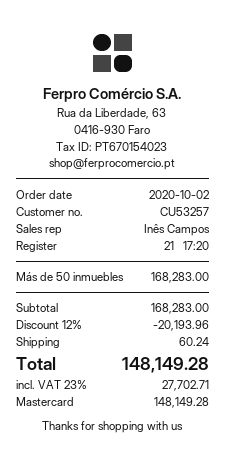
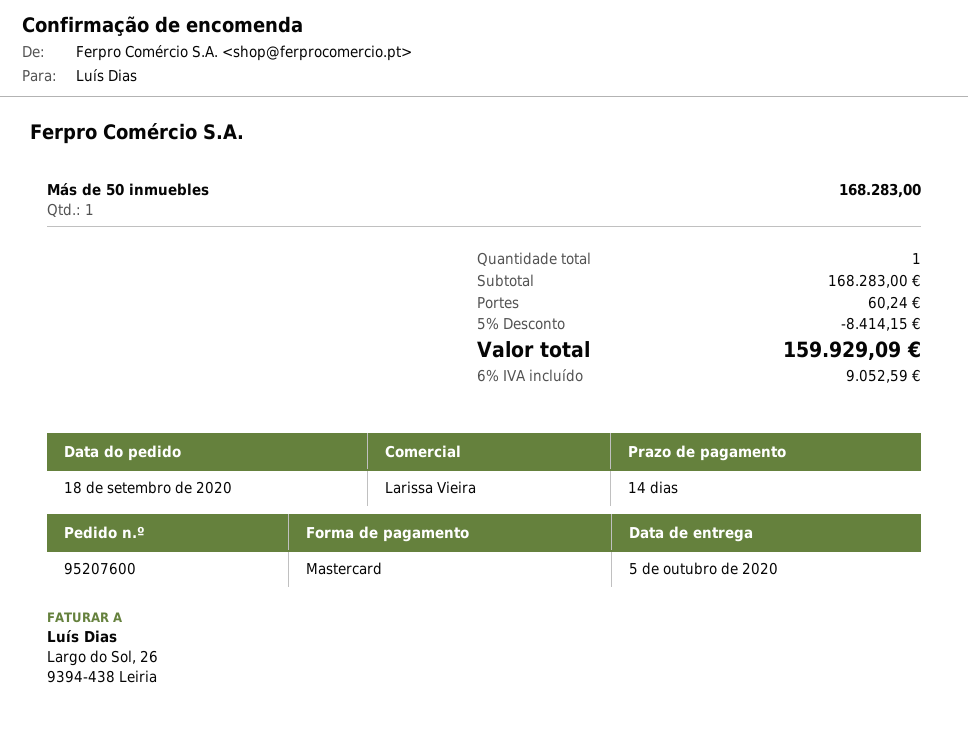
order date: 2020-10-02 -> 2020-09-18
sales rep: Inês Campos -> Larissa Vieira
discount: 12% = 20193.96 -> 5% = 8414.15
tax: 23% = 27702.71 -> 6% = 9052.59
total: 148149.28 -> 159929.09

